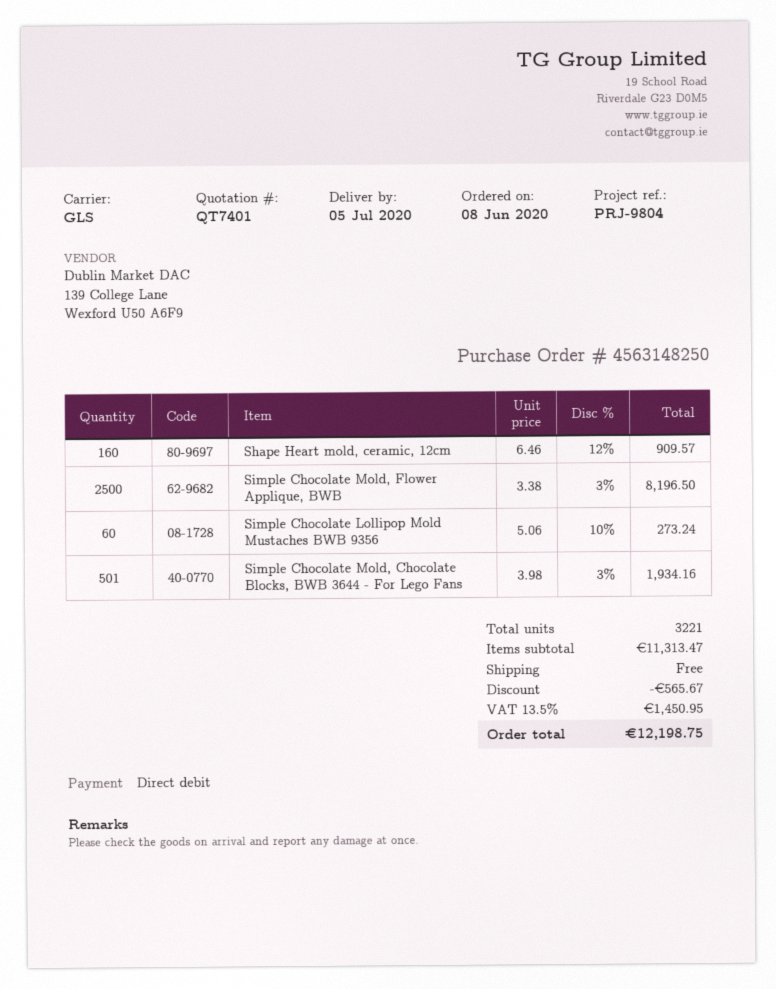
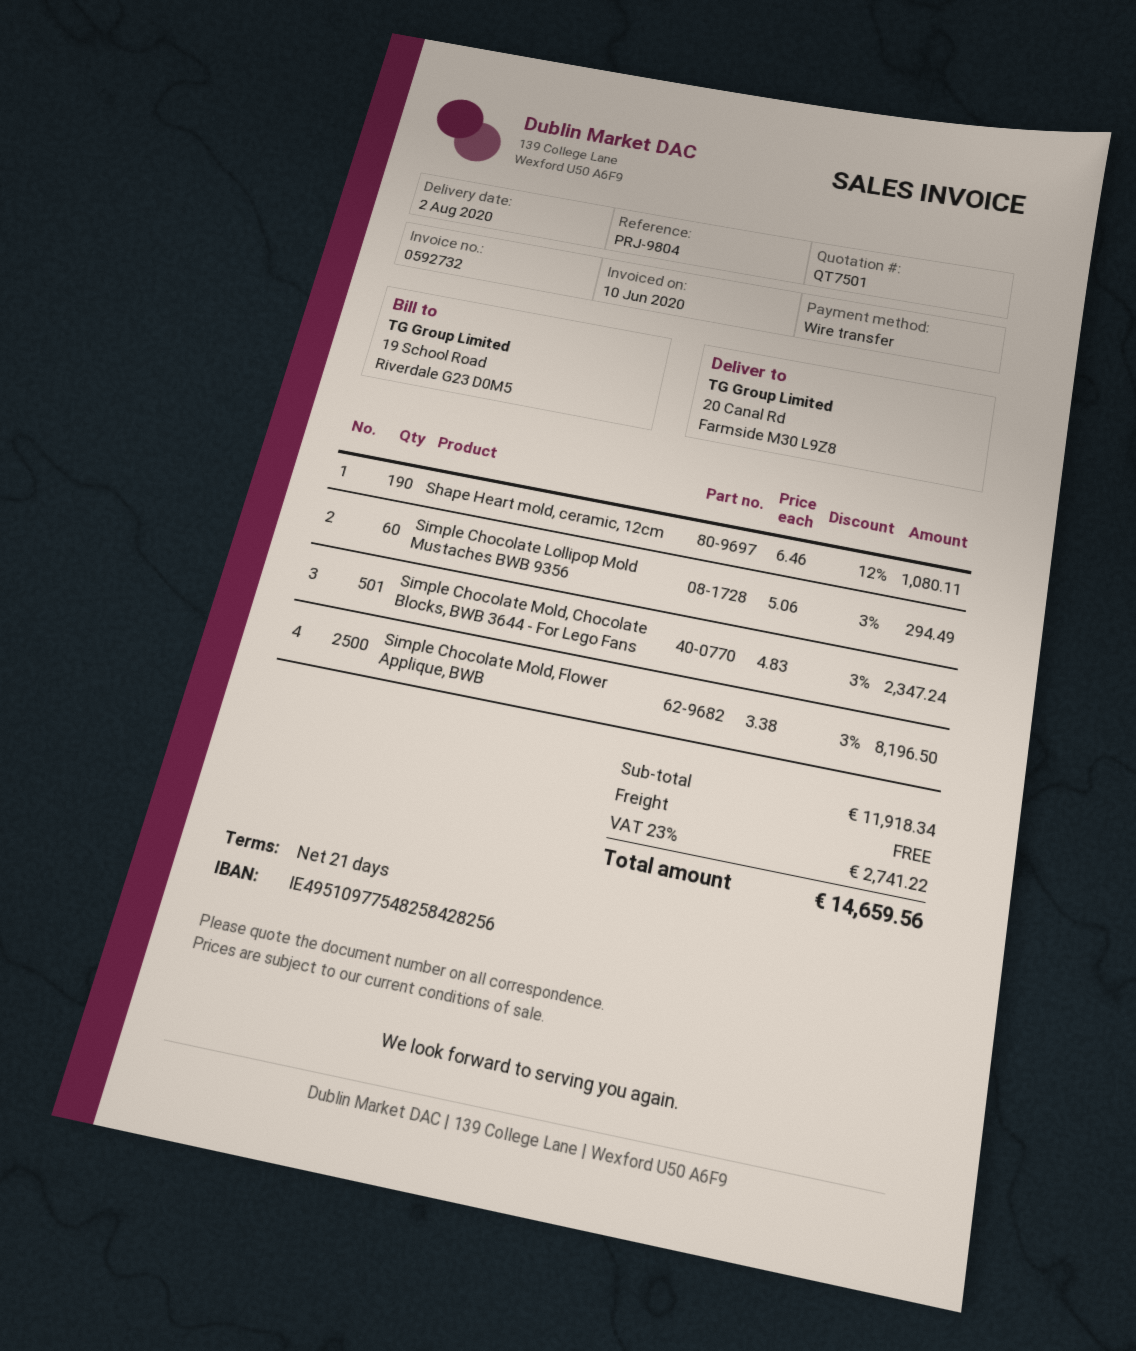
quote number: QT7401 -> QT7501
delivery date: 2020-07-05 -> 2020-08-02
payment method: direct debit -> bank transfer
Shape Heart mold, ceramic, 12cm: 160 x 6.46 - 12% = 909.57 -> 190 x 6.46 - 12% = 1080.11
Simple Chocolate Lollipop Mold Mustaches BWB 9356: 60 x 5.06 - 10% = 273.24 -> 60 x 5.06 - 3% = 294.49
Simple Chocolate Mold, Chocolate Blocks, BWB 3644 - For Lego Fans: 501 x 3.98 - 3% = 1934.16 -> 501 x 4.83 - 3% = 2347.24
subtotal: 11313.47 -> 11918.34
discount: 565.67 -> none
tax: 13.5% = 1450.95 -> 23% = 2741.22
total: 12198.75 -> 14659.56

